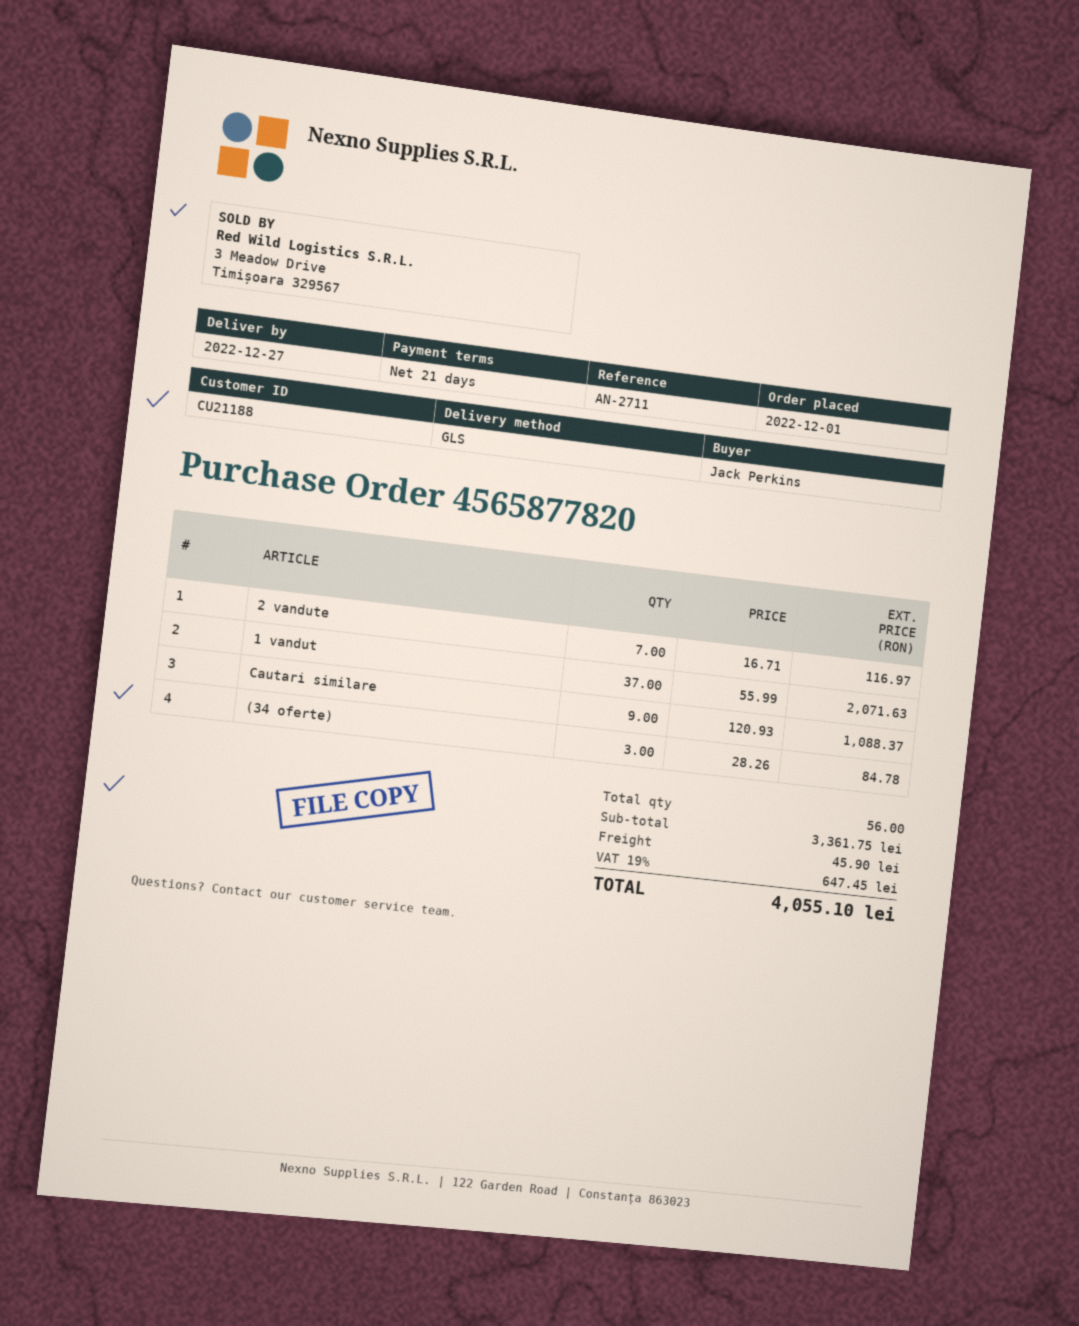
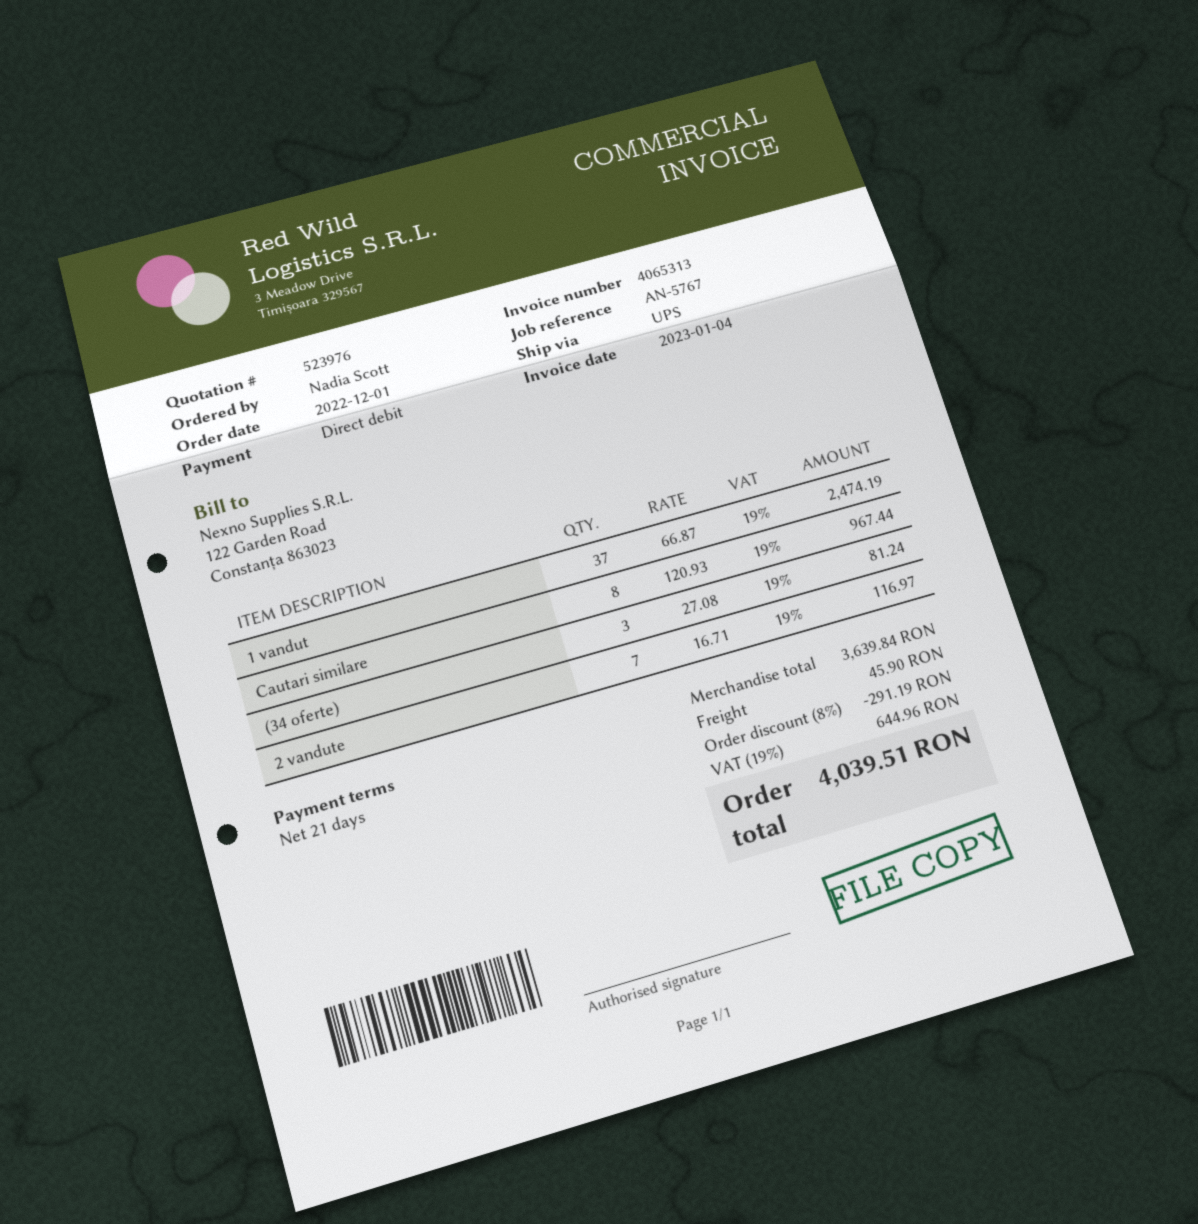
reference: AN-2711 -> AN-5767
ordered by: Jack Perkins -> Nadia Scott
shipping method: GLS -> UPS
1 vandut: 37 x 55.99 = 2071.63 -> 37 x 66.87 = 2474.19
Cautari similare: 9 x 120.93 = 1088.37 -> 8 x 120.93 = 967.44
(34 oferte): 3 x 28.26 = 84.78 -> 3 x 27.08 = 81.24
subtotal: 3361.75 -> 3639.84
discount: none -> 8% = 291.19
tax: 19% = 647.45 -> 19% = 644.96
total: 4055.10 -> 4039.51

